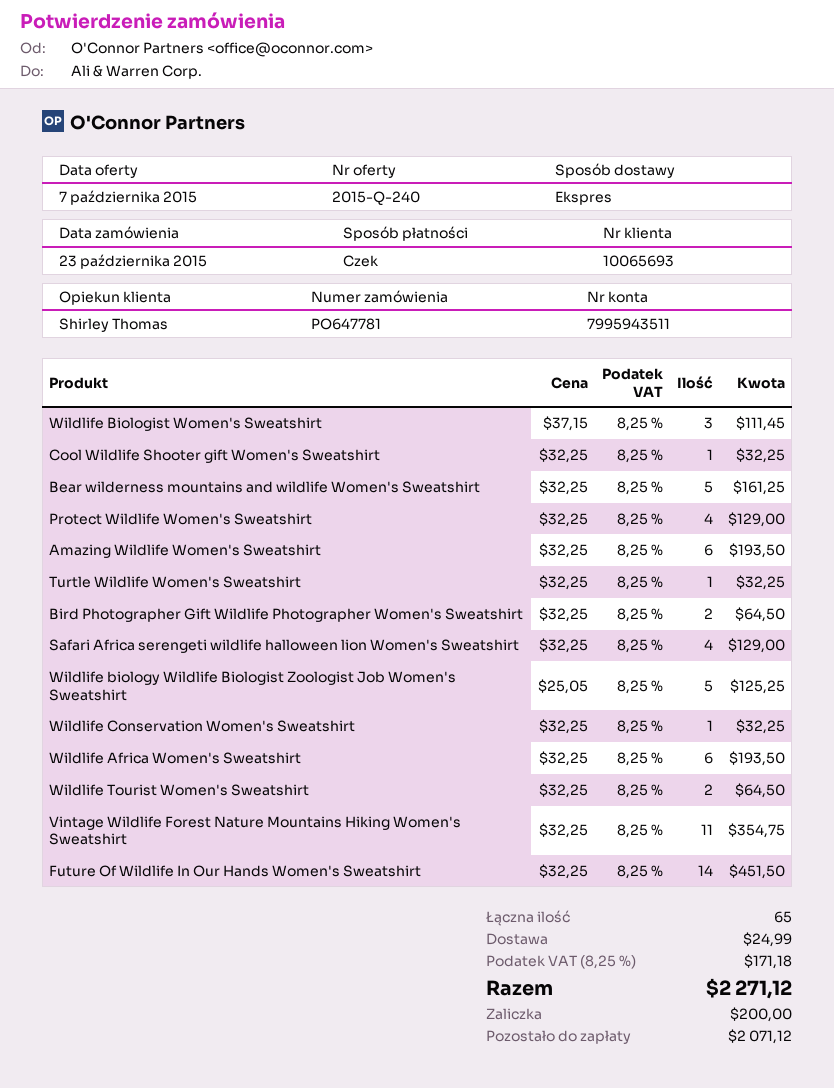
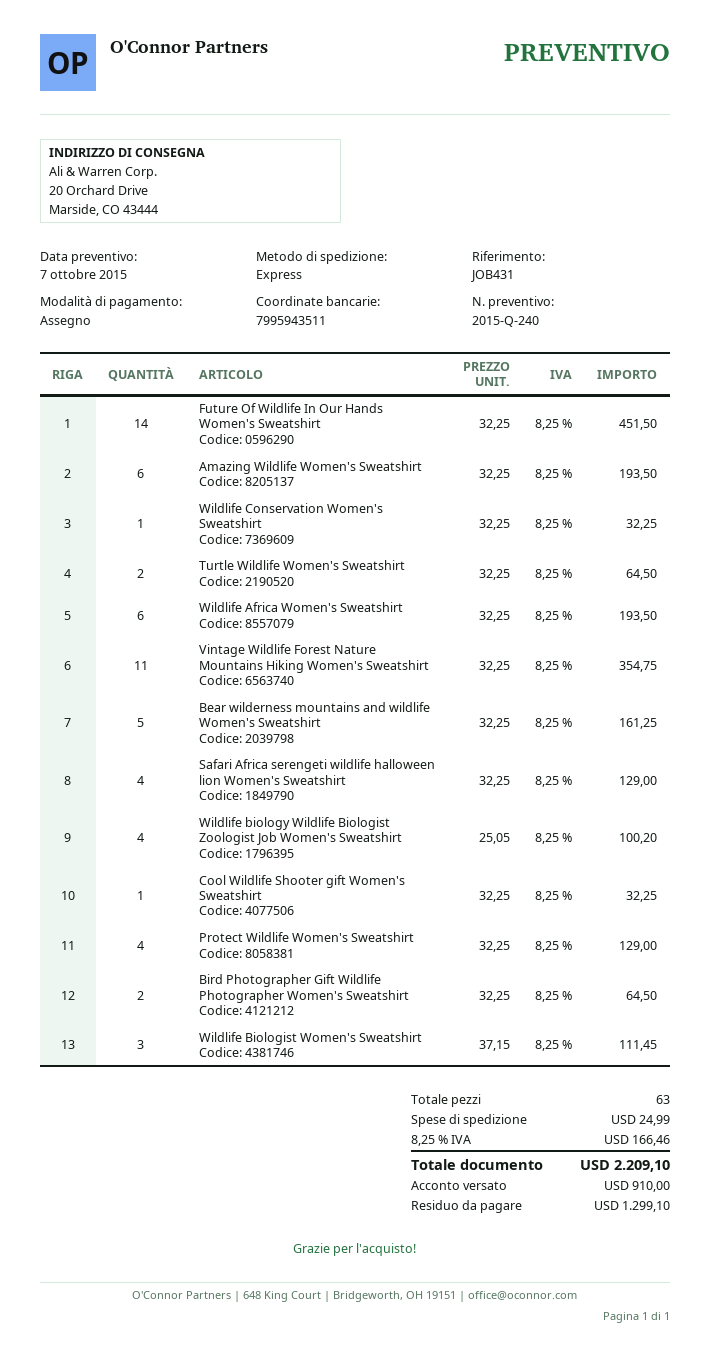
Turtle Wildlife Women's Sweatshirt: 1 x 32.25 = 32.25 -> 2 x 32.25 = 64.50
Wildlife biology Wildlife Biologist Zoologist Job Women's Sweatshirt: 5 x 25.05 = 125.25 -> 4 x 25.05 = 100.20
Wildlife Tourist Women's Sweatshirt: 2 x 32.25 = 64.50 -> none
total quantity: 65 -> 63
tax: 8.25% = 171.18 -> 8.25% = 166.46
total: 2271.12 -> 2209.10
deposit: 200.00 -> 910.00
balance: 2071.12 -> 1299.10

